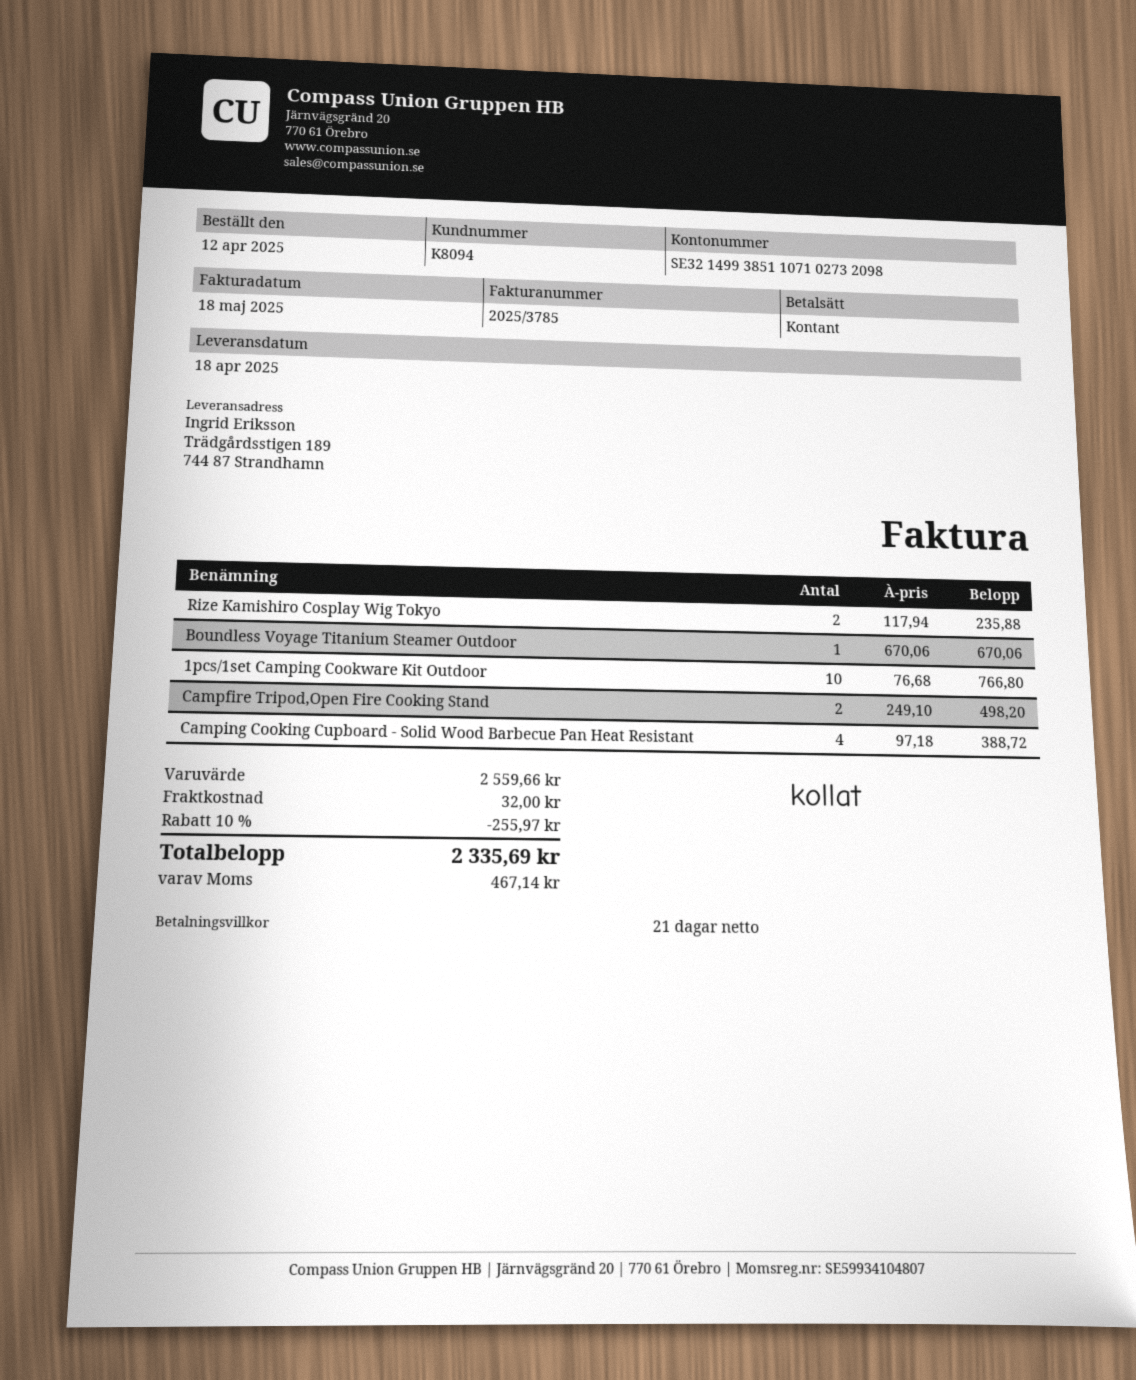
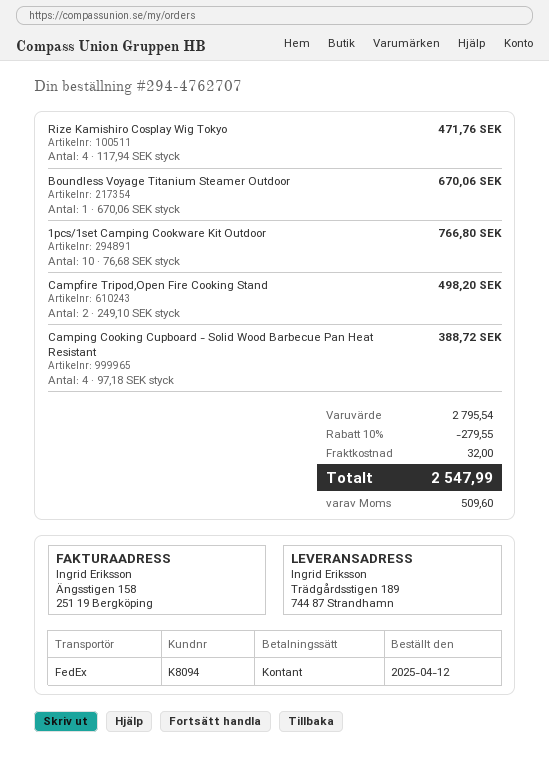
Rize Kamishiro Cosplay Wig Tokyo: 2 x 117.94 = 235.88 -> 4 x 117.94 = 471.76
subtotal: 2559.66 -> 2795.54
discount: 10% = 255.97 -> 10% = 279.55
tax: 467.14 -> 509.60
total: 2335.69 -> 2547.99

